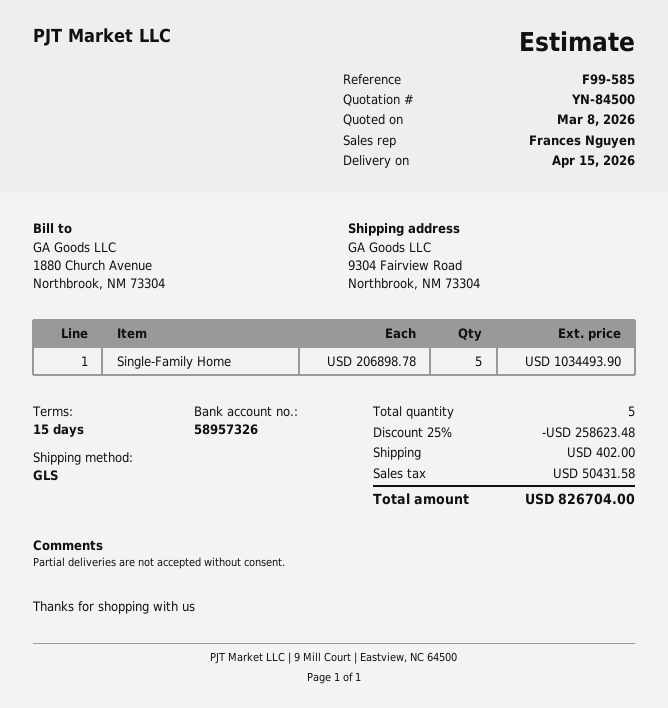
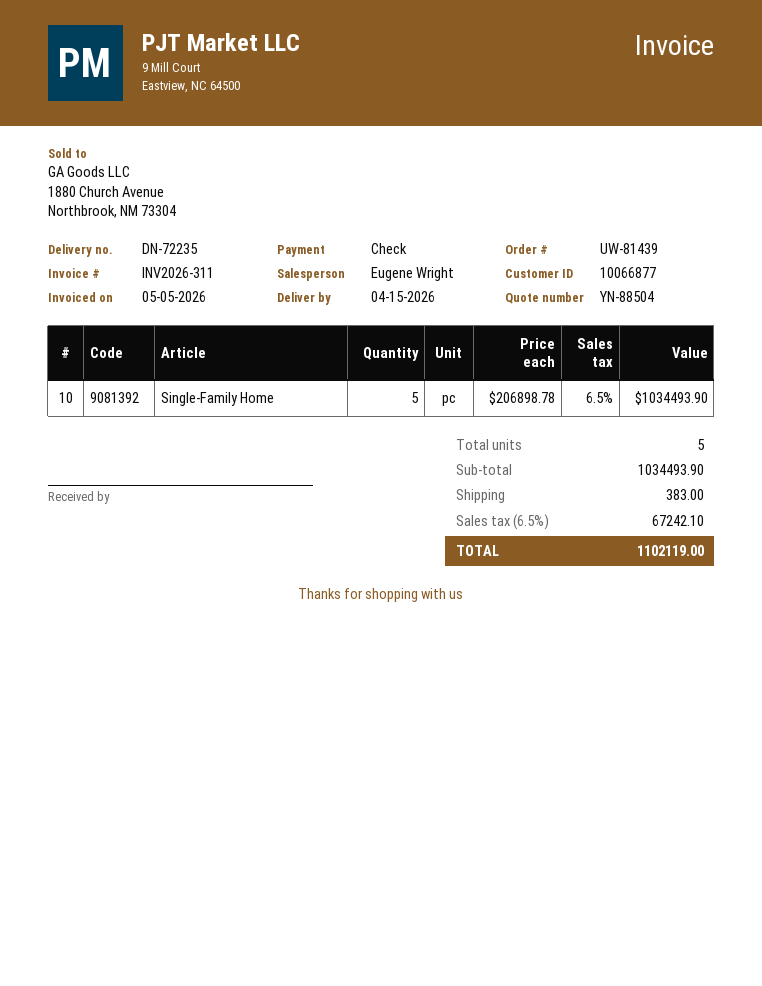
quote number: YN-84500 -> YN-88504
sales rep: Frances Nguyen -> Eugene Wright
discount: 25% = 258623.48 -> none
shipping: 402.00 -> 383.00
tax: 50431.58 -> 67242.10
total: 826704.00 -> 1102119.00

